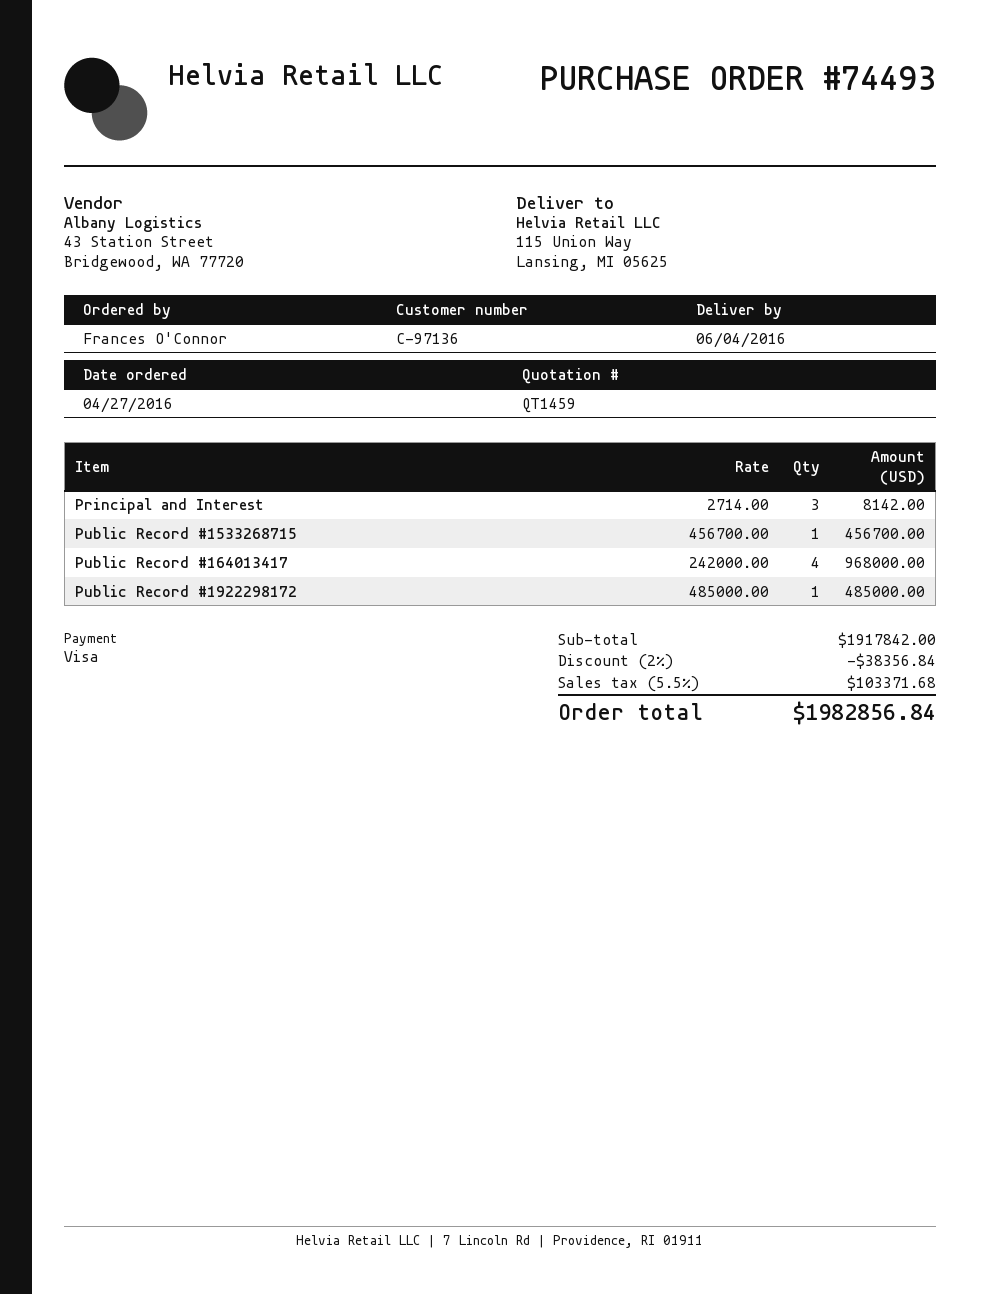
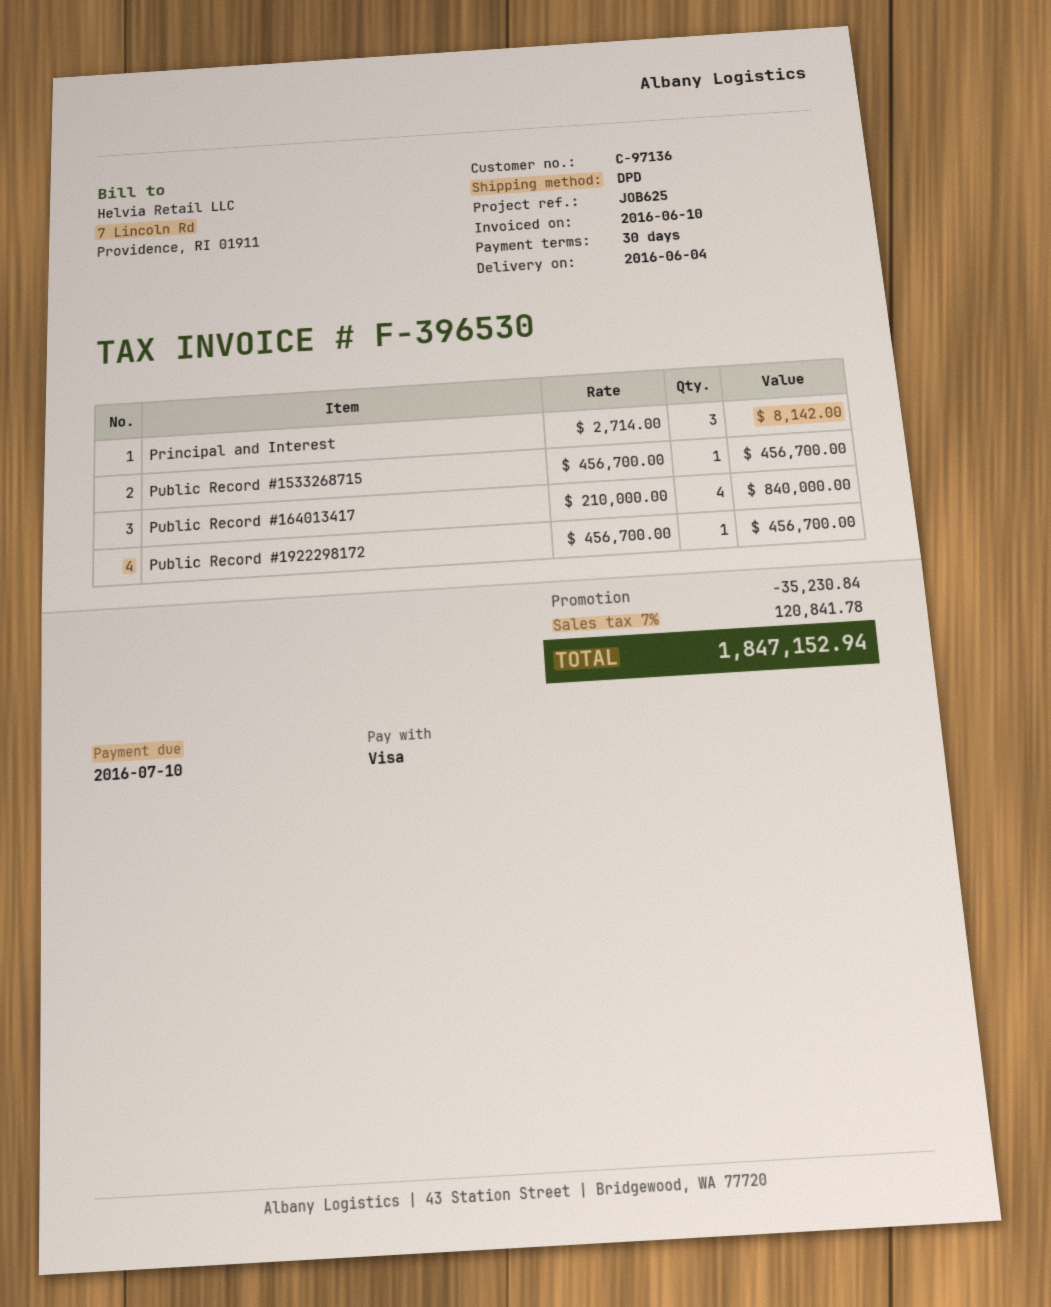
Public Record #164013417: 4 x 242000.00 = 968000.00 -> 4 x 210000.00 = 840000.00
Public Record #1922298172: 1 x 485000.00 = 485000.00 -> 1 x 456700.00 = 456700.00
discount: 38356.84 -> 35230.84
tax: 5.5% = 103371.68 -> 7% = 120841.78
total: 1982856.84 -> 1847152.94

